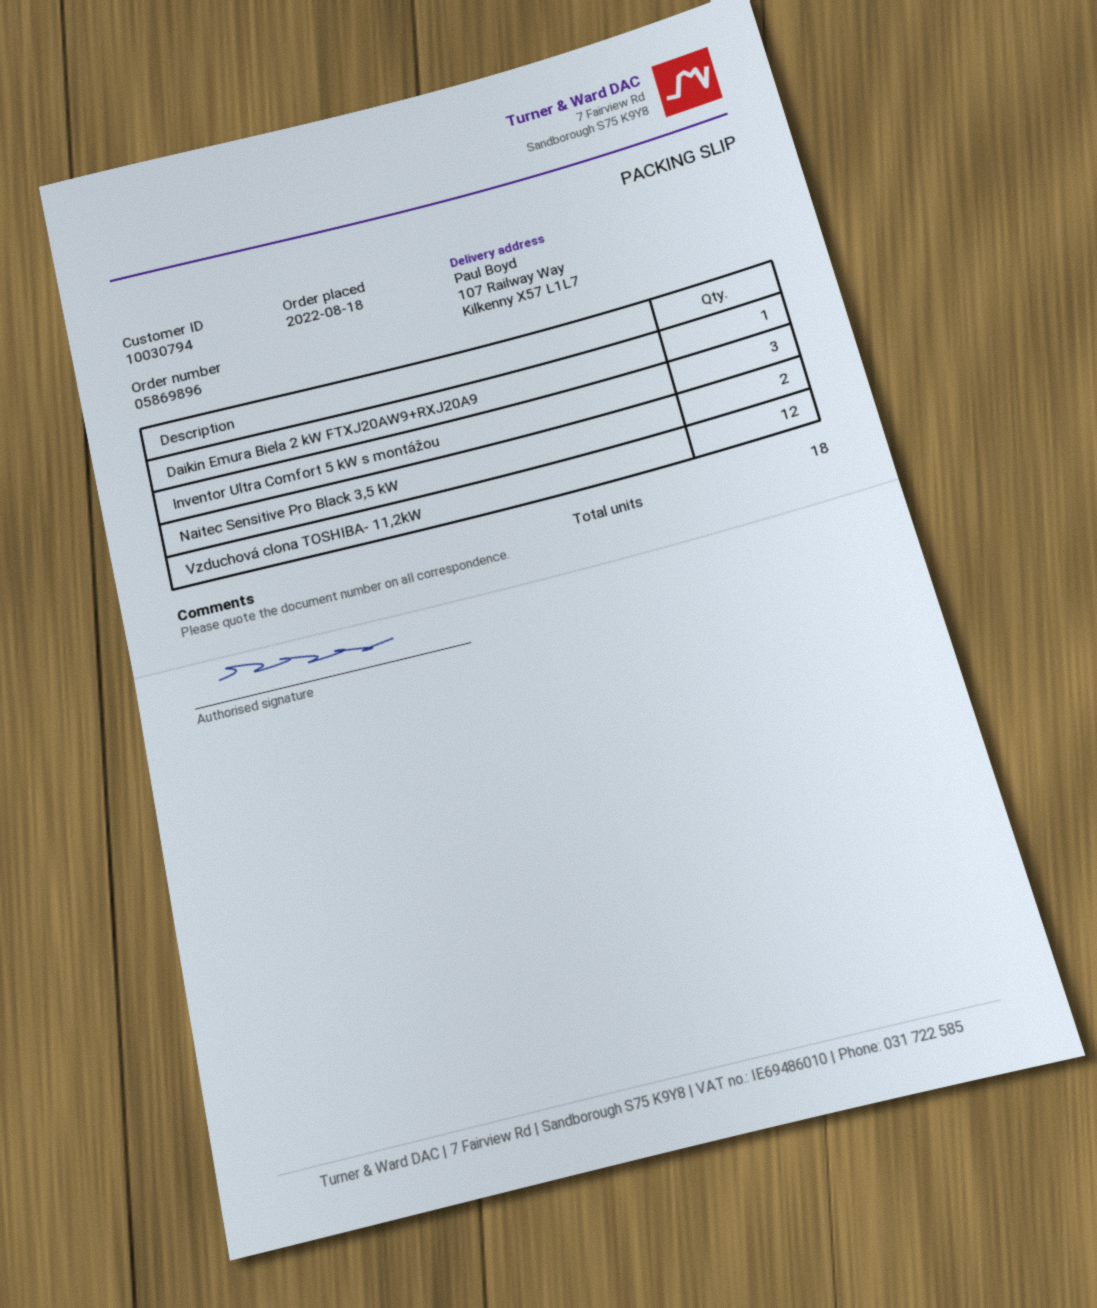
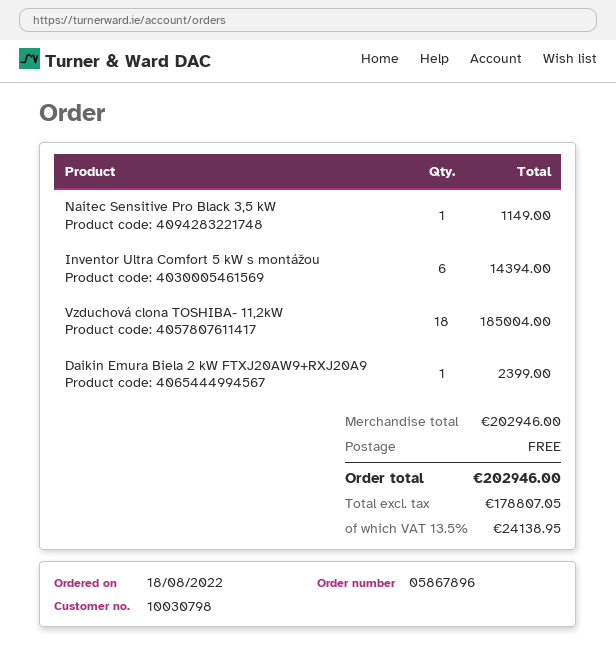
order number: 05869896 -> 05867896
customer number: 10030794 -> 10030798
Inventor Ultra Comfort 5 kW s montážou: 3 -> 6
Naitec Sensitive Pro Black 3,5 kW: 2 -> 1
Vzduchová clona TOSHIBA- 11,2kW: 12 -> 18

